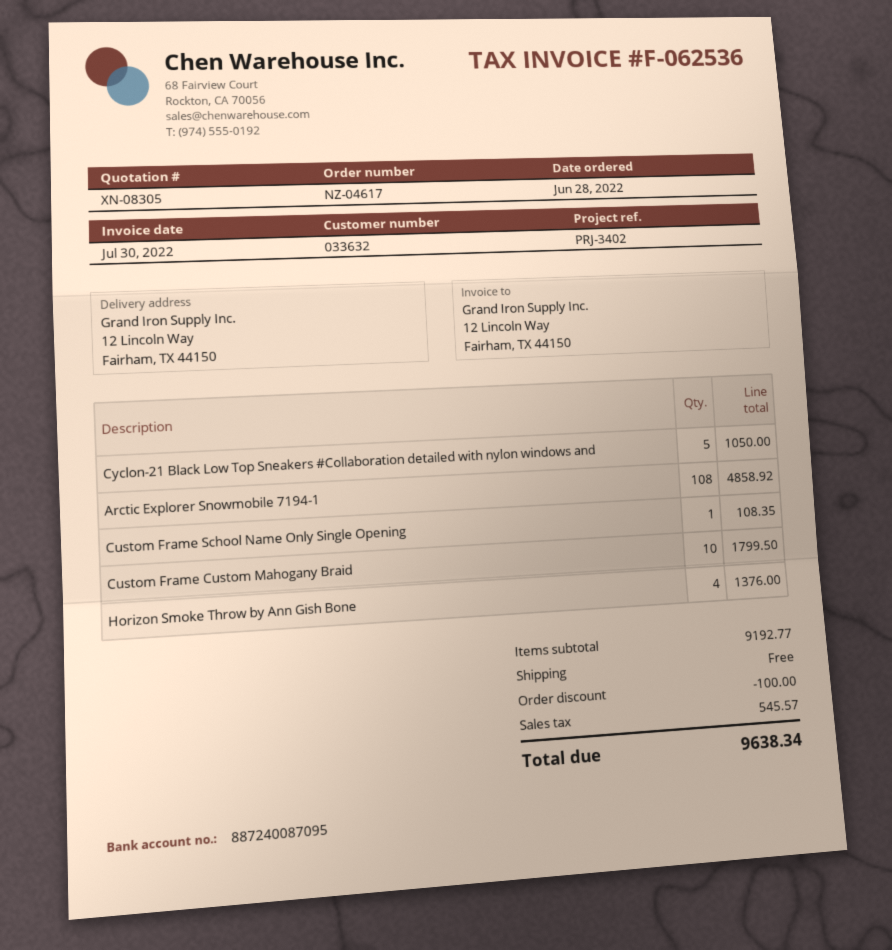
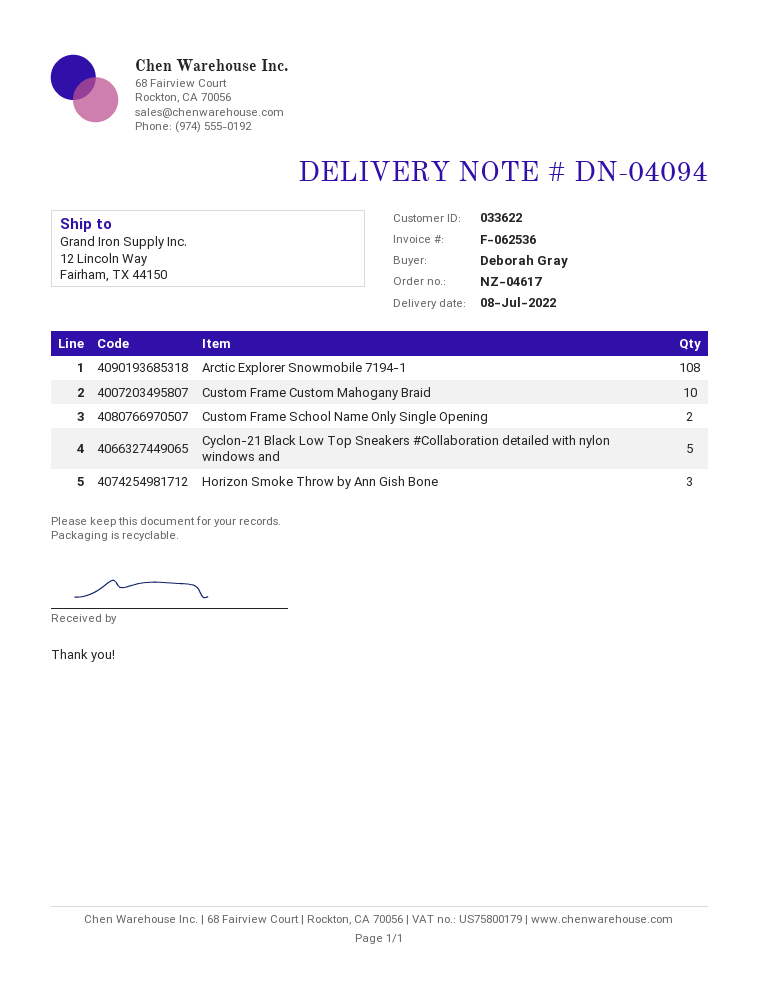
customer number: 033632 -> 033622
Custom Frame School Name Only Single Opening: 1 -> 2
Horizon Smoke Throw by Ann Gish Bone: 4 -> 3

